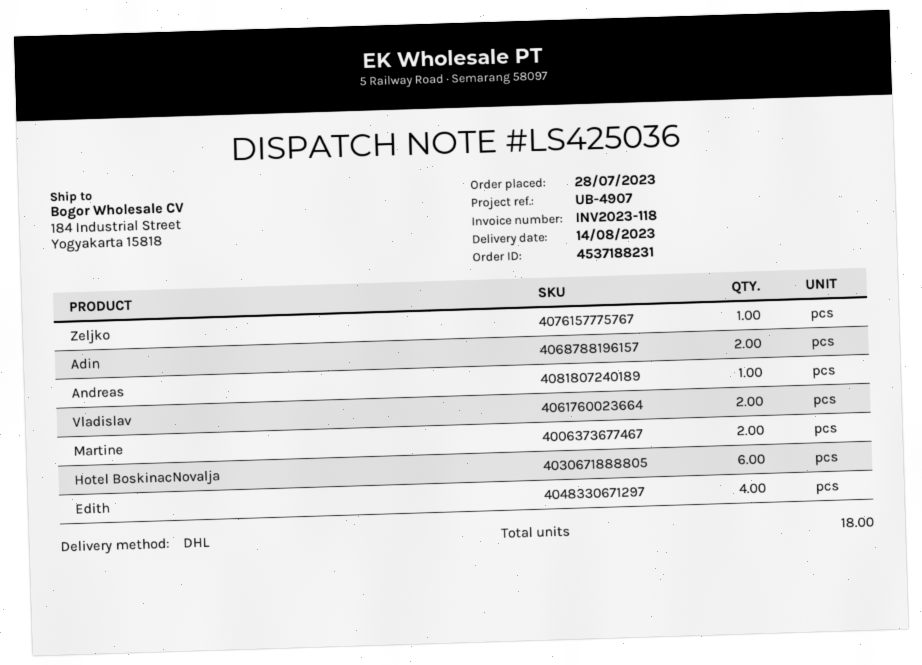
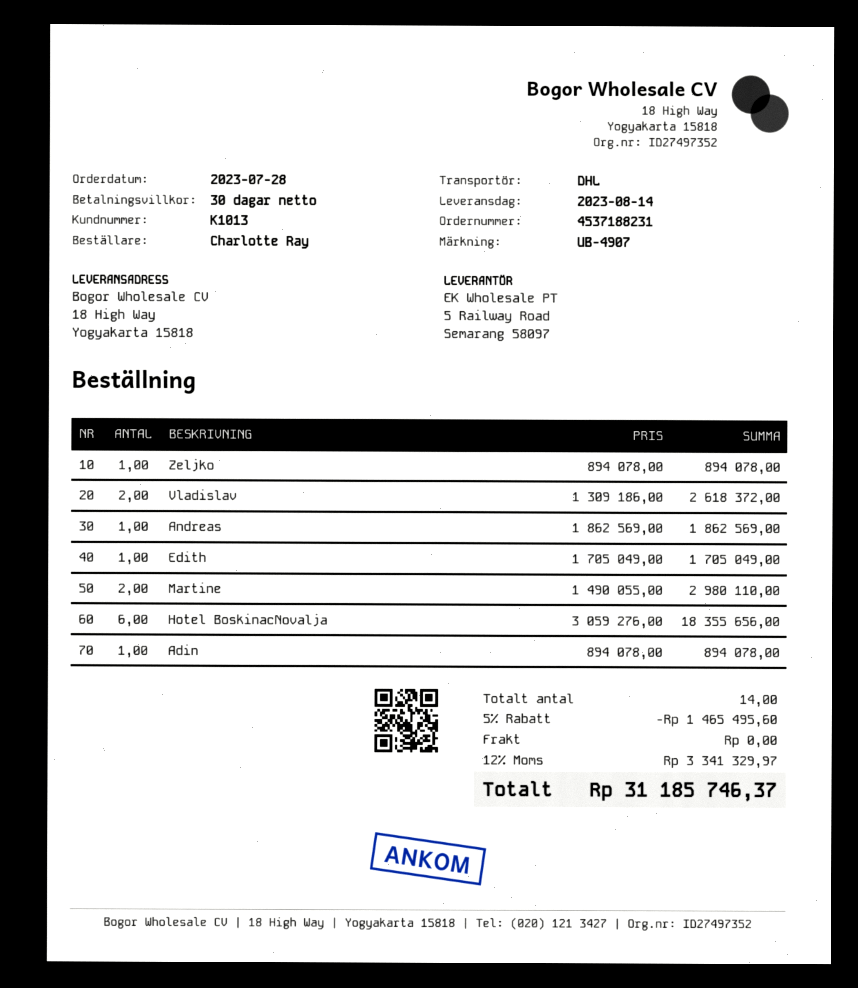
ship to: 184 Industrial Street, Yogyakarta 15818 -> 18 High Way, Yogyakarta 15818
Adin: 2 -> 1
Edith: 4 -> 1
total quantity: 18 -> 14

